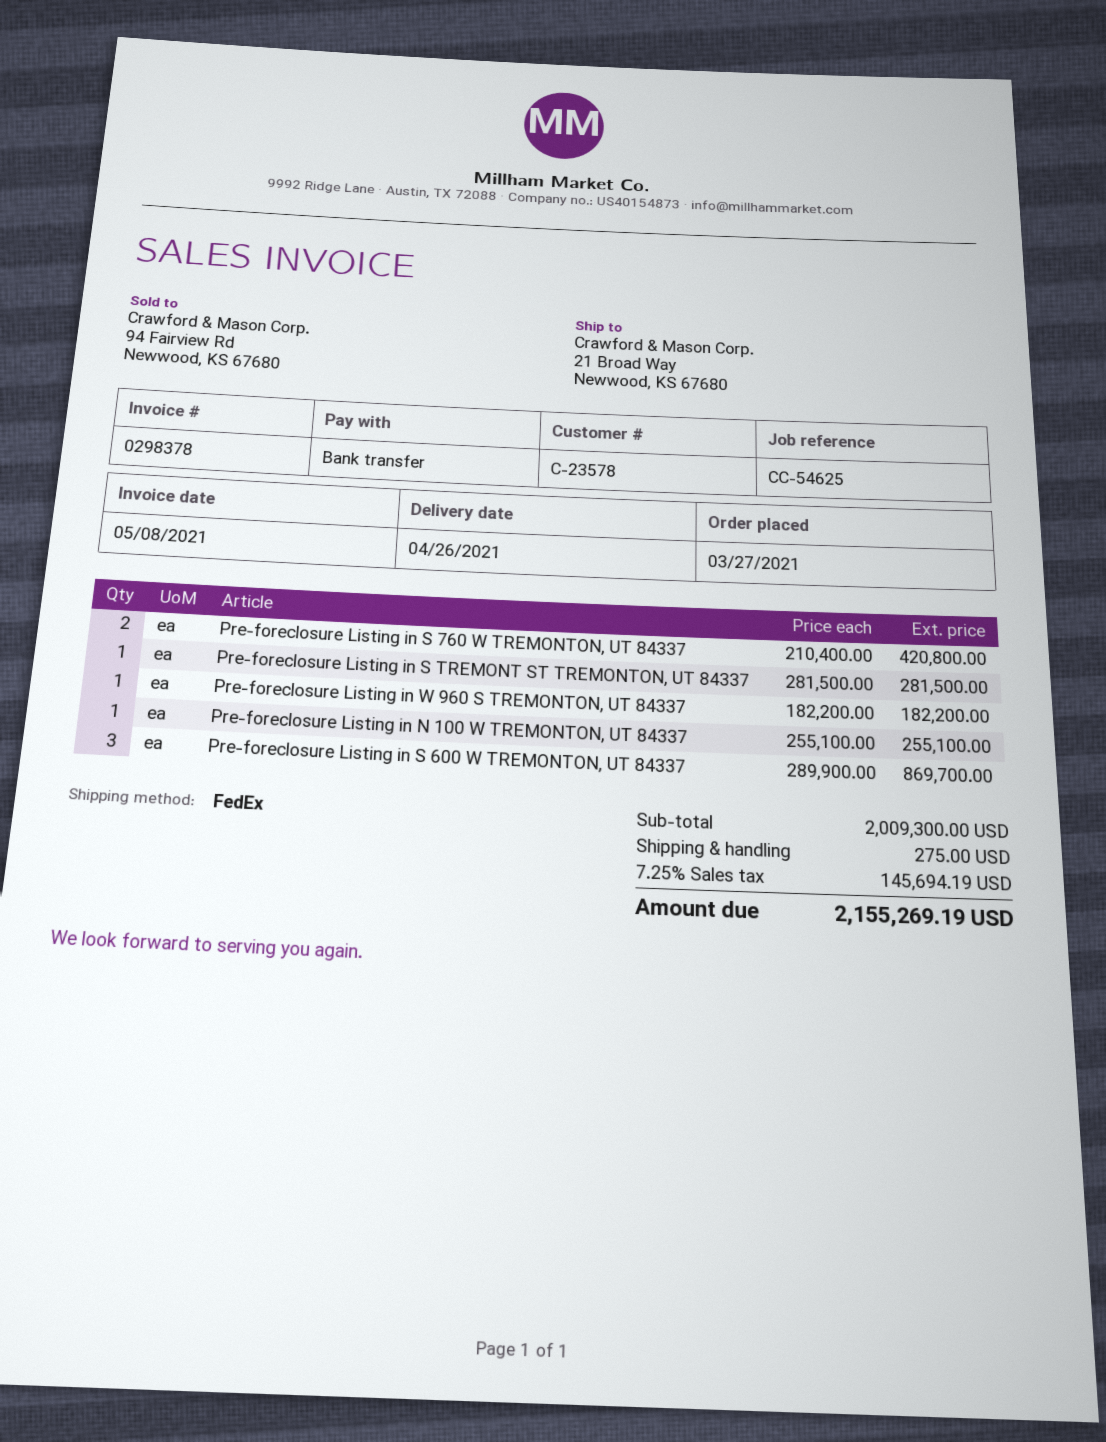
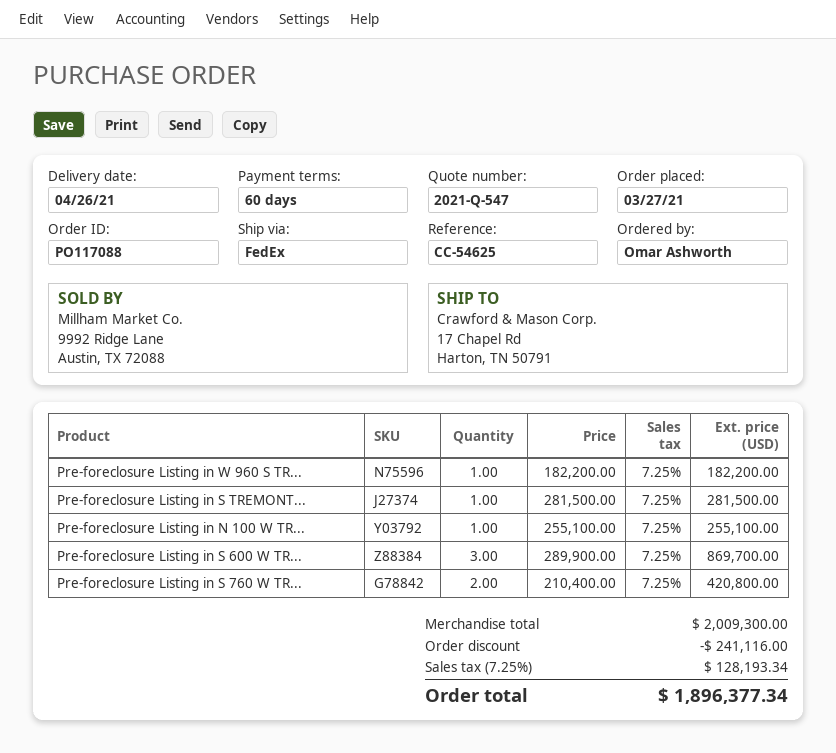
ship to: 21 Broad Way, Newwood, KS 67680 -> 17 Chapel Rd, Harton, TN 50791
discount: none -> 241116.00
shipping: 275.00 -> none
tax: 7.25% = 145694.19 -> 7.25% = 128193.34
total: 2155269.19 -> 1896377.34

